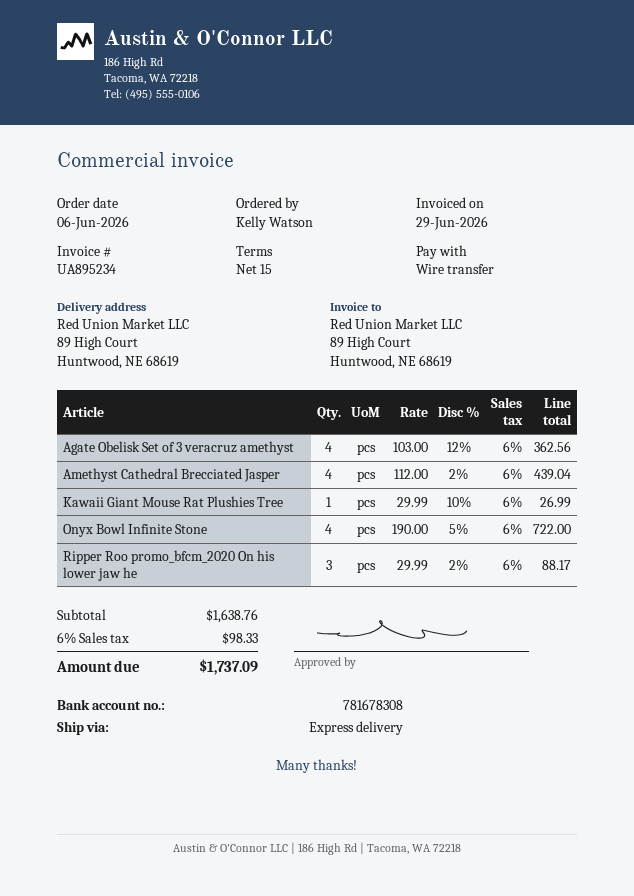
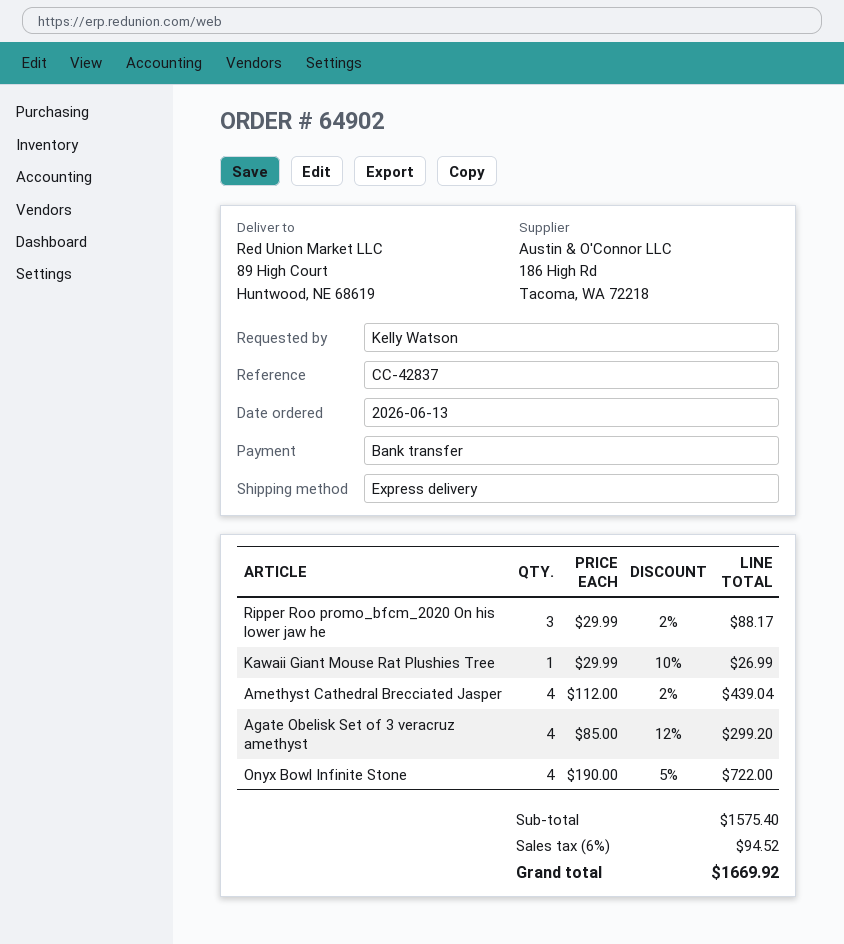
order date: 2026-06-06 -> 2026-06-13
Agate Obelisk Set of 3 veracruz amethyst: 4 x 103.00 - 12% = 362.56 -> 4 x 85.00 - 12% = 299.20
subtotal: 1638.76 -> 1575.40
tax: 6% = 98.33 -> 6% = 94.52
total: 1737.09 -> 1669.92

